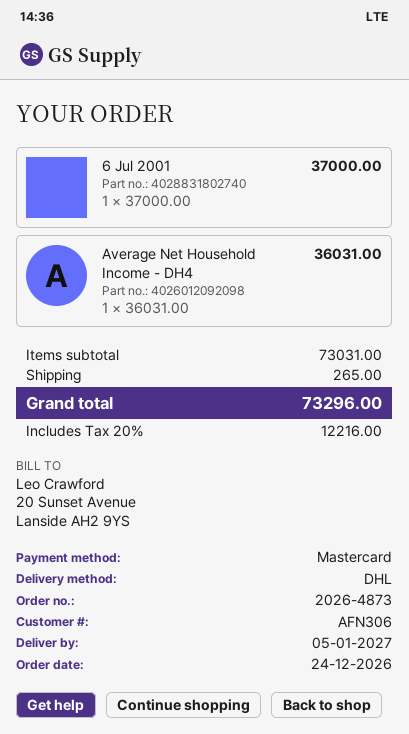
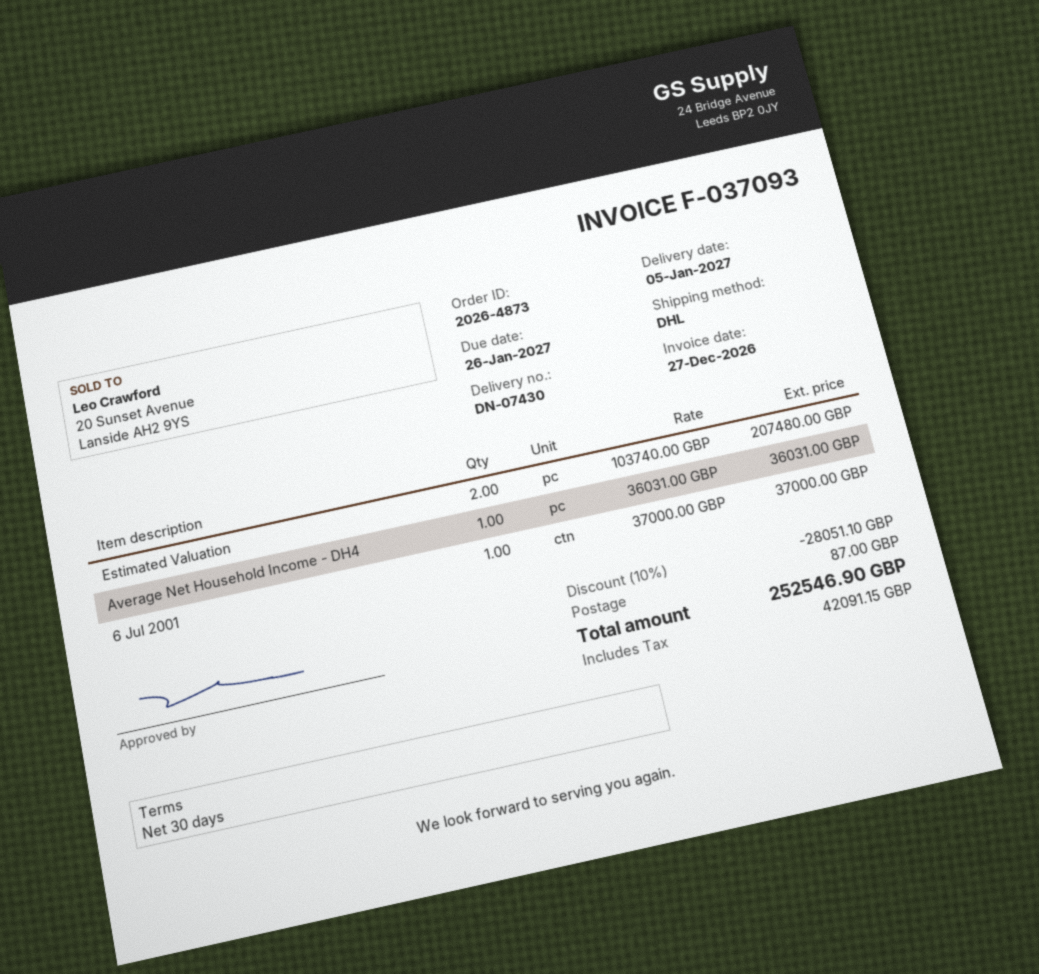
Estimated Valuation: none -> 2 x 103740.00 = 207480.00
discount: none -> 10% = 28051.10
shipping: 265.00 -> 87.00
tax: 12216.00 -> 42091.15
total: 73296.00 -> 252546.90

